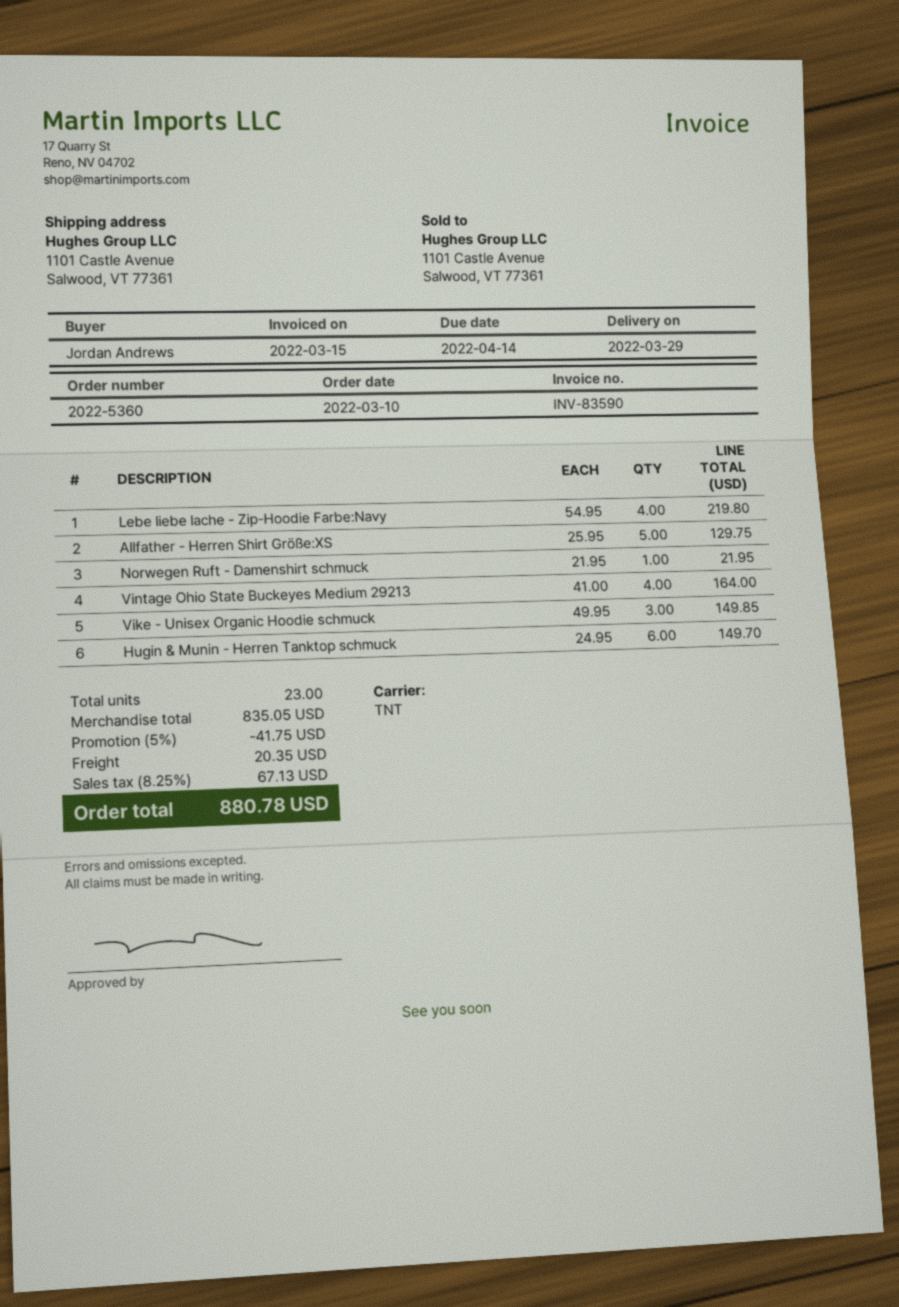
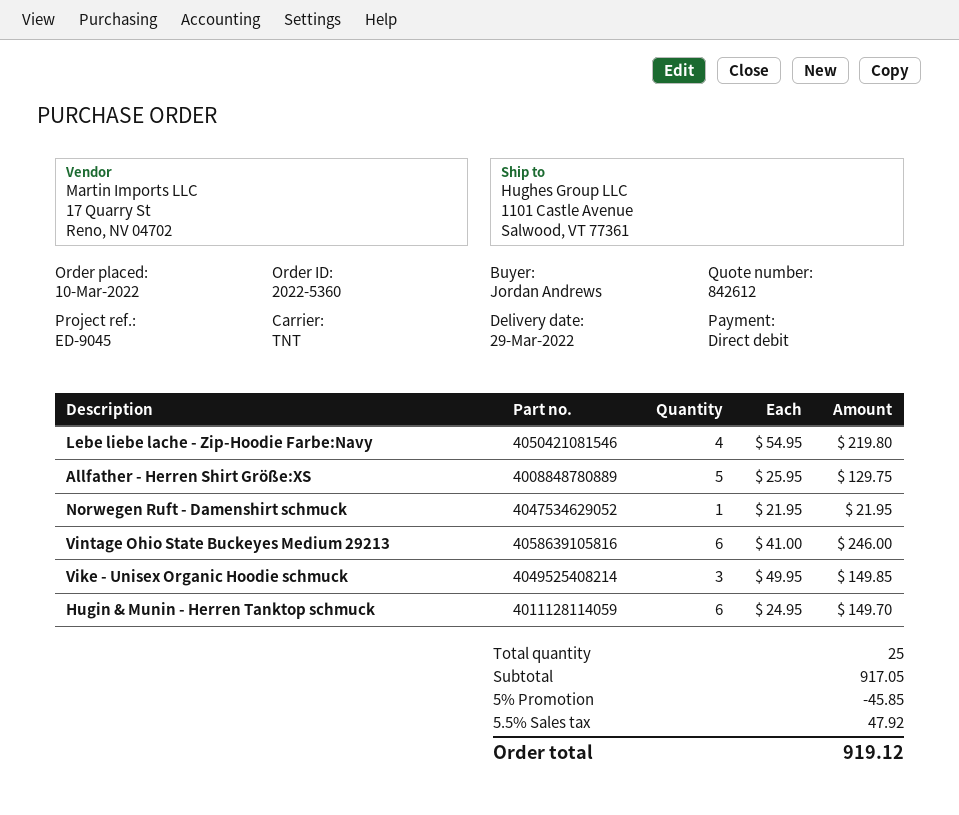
Vintage Ohio State Buckeyes Medium 29213: 4 x 41.00 = 164.00 -> 6 x 41.00 = 246.00
total quantity: 23 -> 25
subtotal: 835.05 -> 917.05
discount: 5% = 41.75 -> 5% = 45.85
shipping: 20.35 -> none
tax: 8.25% = 67.13 -> 5.5% = 47.92
total: 880.78 -> 919.12

